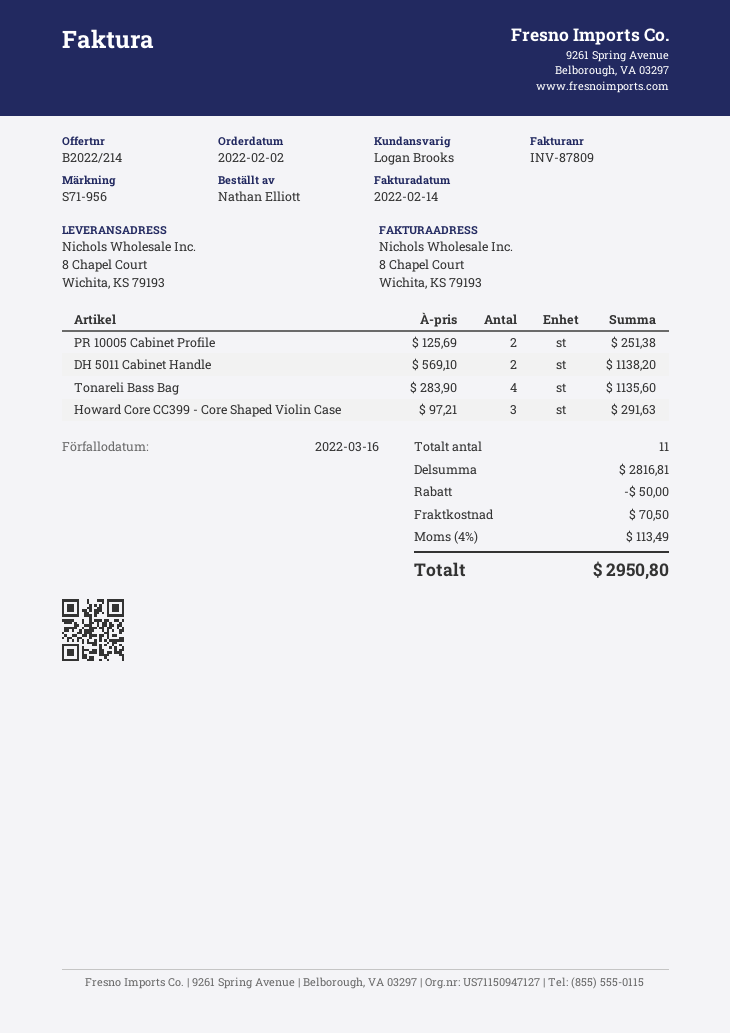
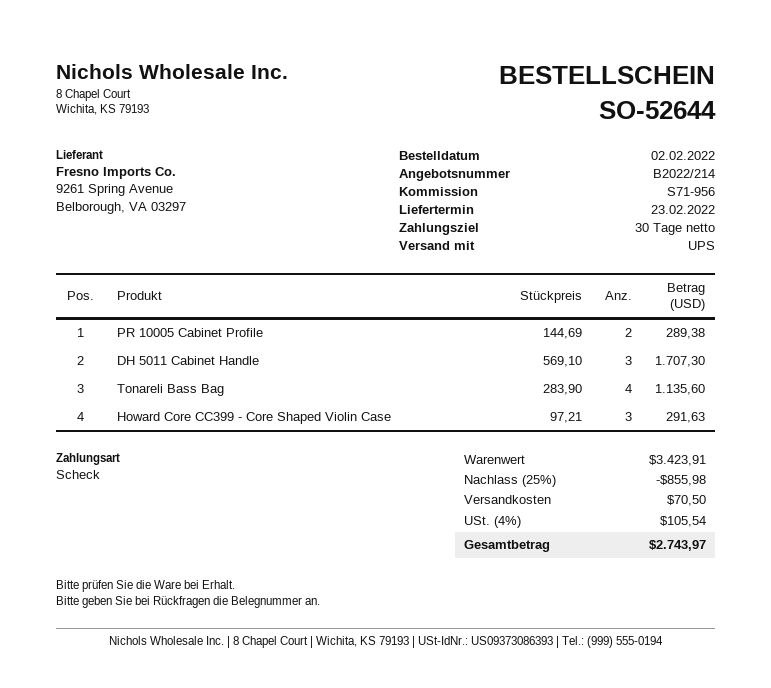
PR 10005 Cabinet Profile: 2 x 125.69 = 251.38 -> 2 x 144.69 = 289.38
DH 5011 Cabinet Handle: 2 x 569.10 = 1138.20 -> 3 x 569.10 = 1707.30
subtotal: 2816.81 -> 3423.91
discount: 50.00 -> 855.98
tax: 4% = 113.49 -> 4% = 105.54
total: 2950.80 -> 2743.97

